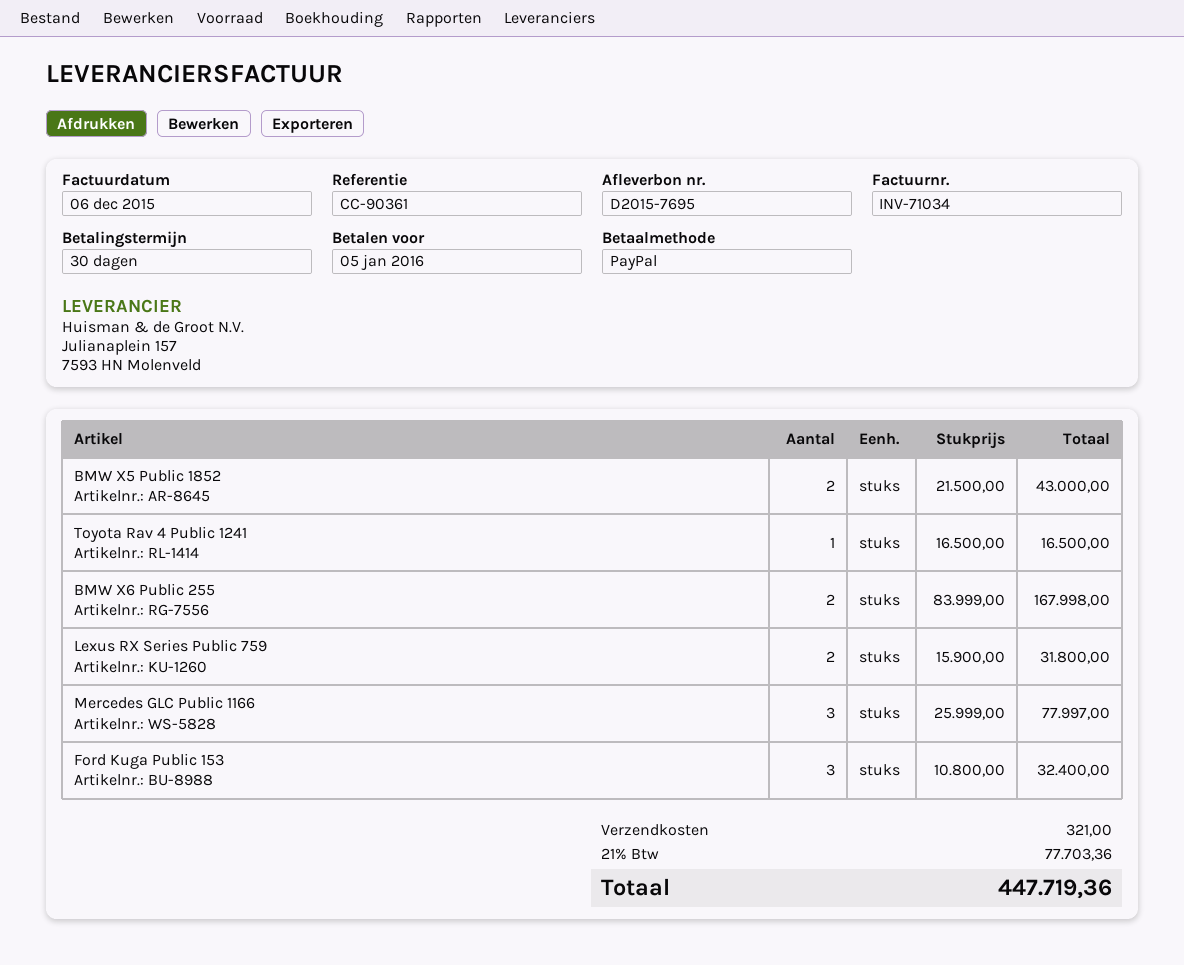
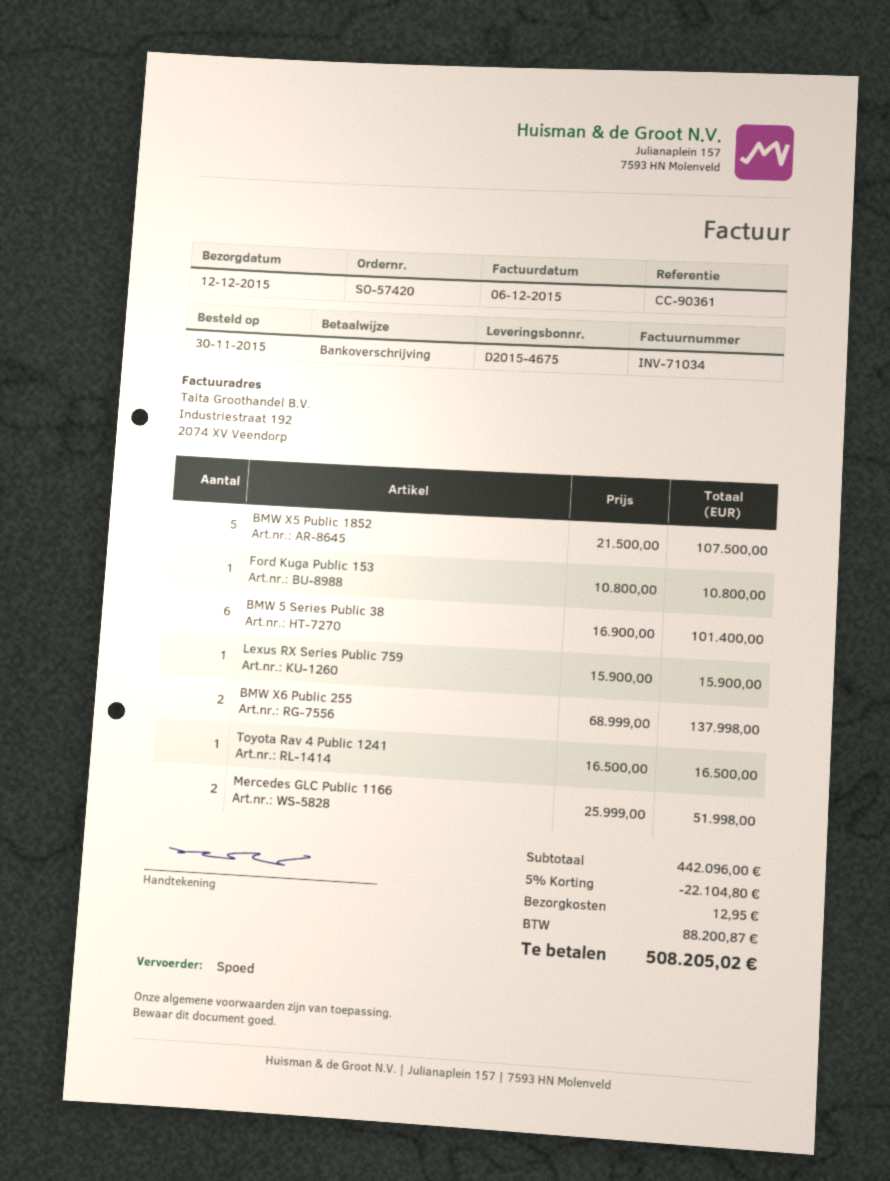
delivery note number: D2015-7695 -> D2015-4675
payment method: PayPal -> bank transfer
BMW X5 Public 1852: 2 x 21500.00 = 43000.00 -> 5 x 21500.00 = 107500.00
BMW X6 Public 255: 2 x 83999.00 = 167998.00 -> 2 x 68999.00 = 137998.00
Lexus RX Series Public 759: 2 x 15900.00 = 31800.00 -> 1 x 15900.00 = 15900.00
Mercedes GLC Public 1166: 3 x 25999.00 = 77997.00 -> 2 x 25999.00 = 51998.00
Ford Kuga Public 153: 3 x 10800.00 = 32400.00 -> 1 x 10800.00 = 10800.00
BMW 5 Series Public 38: none -> 6 x 16900.00 = 101400.00
discount: none -> 5% = 22104.80
shipping: 321.00 -> 12.95
tax: 77703.36 -> 88200.87
total: 447719.36 -> 508205.02

